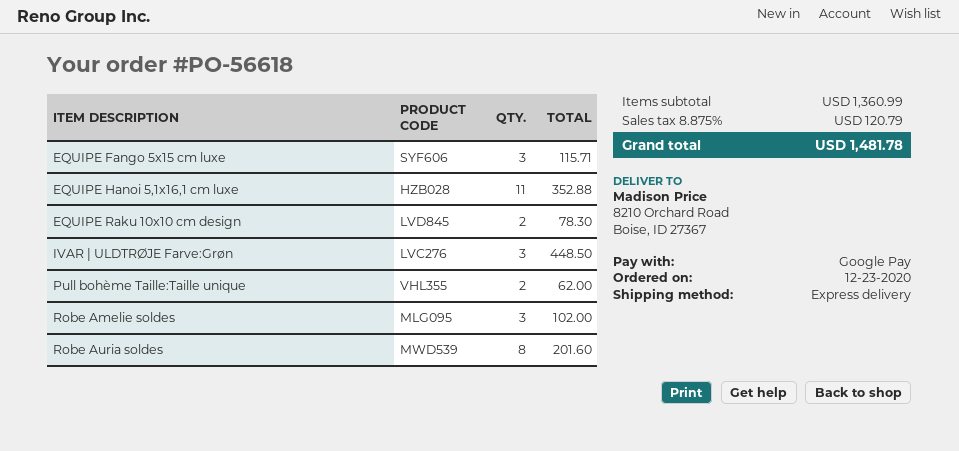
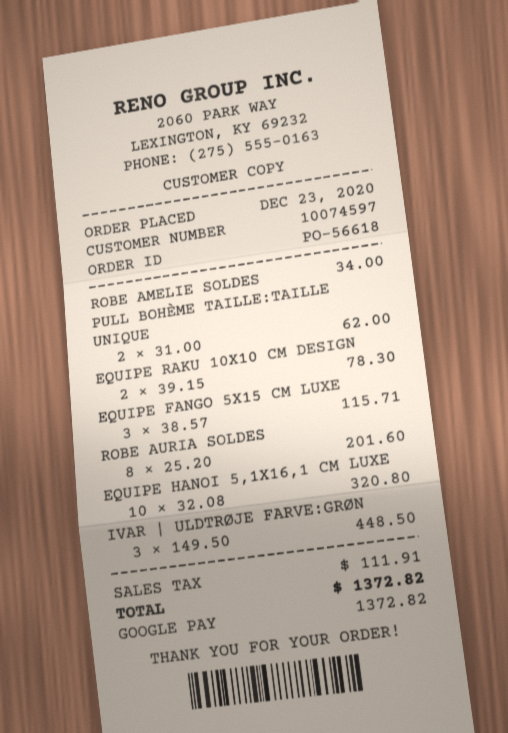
EQUIPE Hanoi 5,1x16,1 cm luxe: 11 for 352.88 -> 10 for 320.80
Robe Amelie soldes: 3 for 102.00 -> 1 for 34.00
tax: 120.79 -> 111.91
total: 1481.78 -> 1372.82

